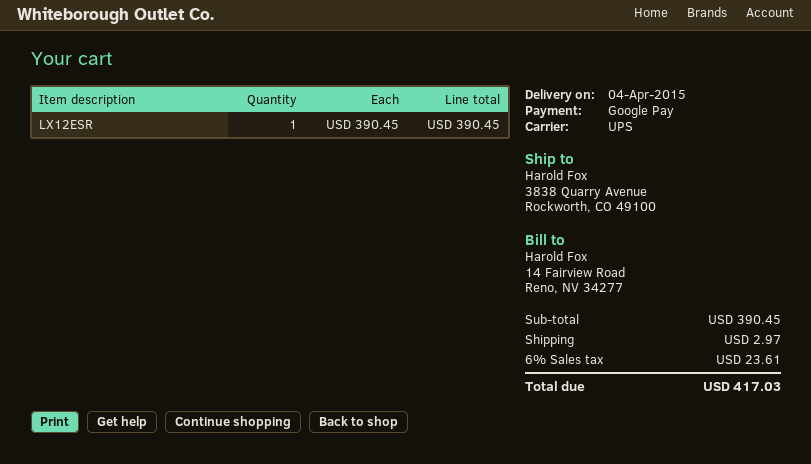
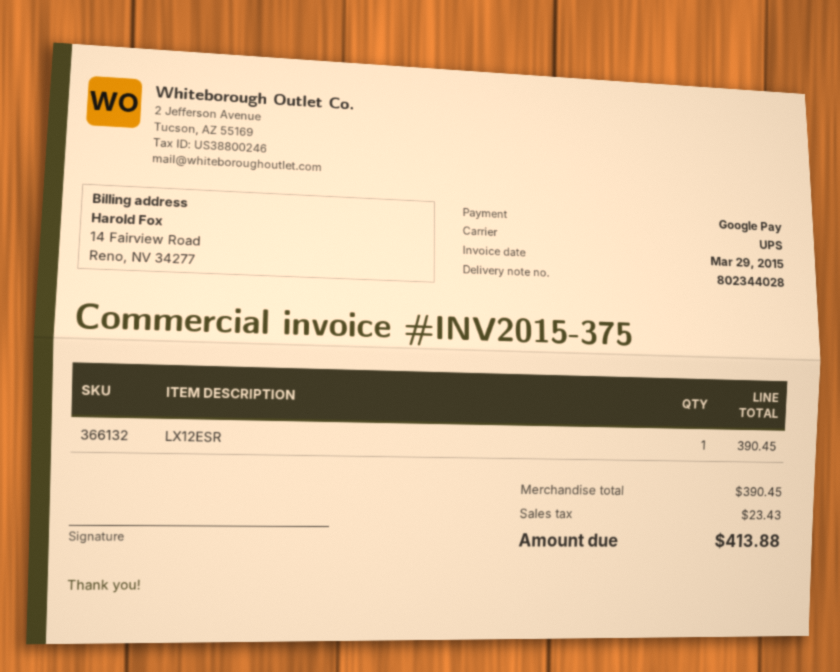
shipping: 2.97 -> none
tax: 23.61 -> 23.43
total: 417.03 -> 413.88

